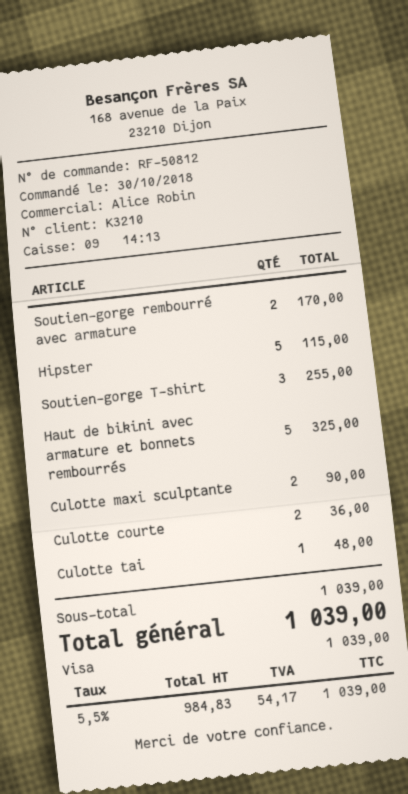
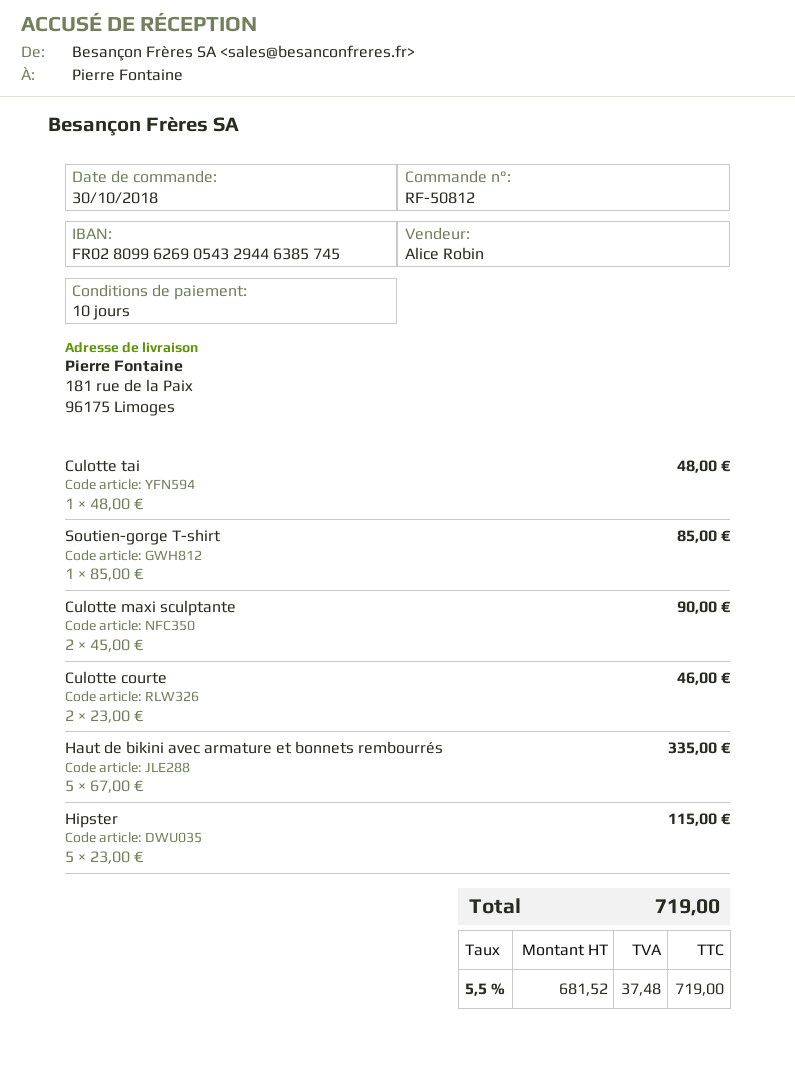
Soutien-gorge rembourré avec armature: 2 for 170.00 -> none
Soutien-gorge T-shirt: 3 for 255.00 -> 1 for 85.00
Haut de bikini avec armature et bonnets rembourrés: 5 for 325.00 -> 5 for 335.00
Culotte courte: 2 for 36.00 -> 2 for 46.00
net: 984.83 -> 681.52
tax: 5.5% = 54.17 -> 5.5% = 37.48
total: 1039.00 -> 719.00

